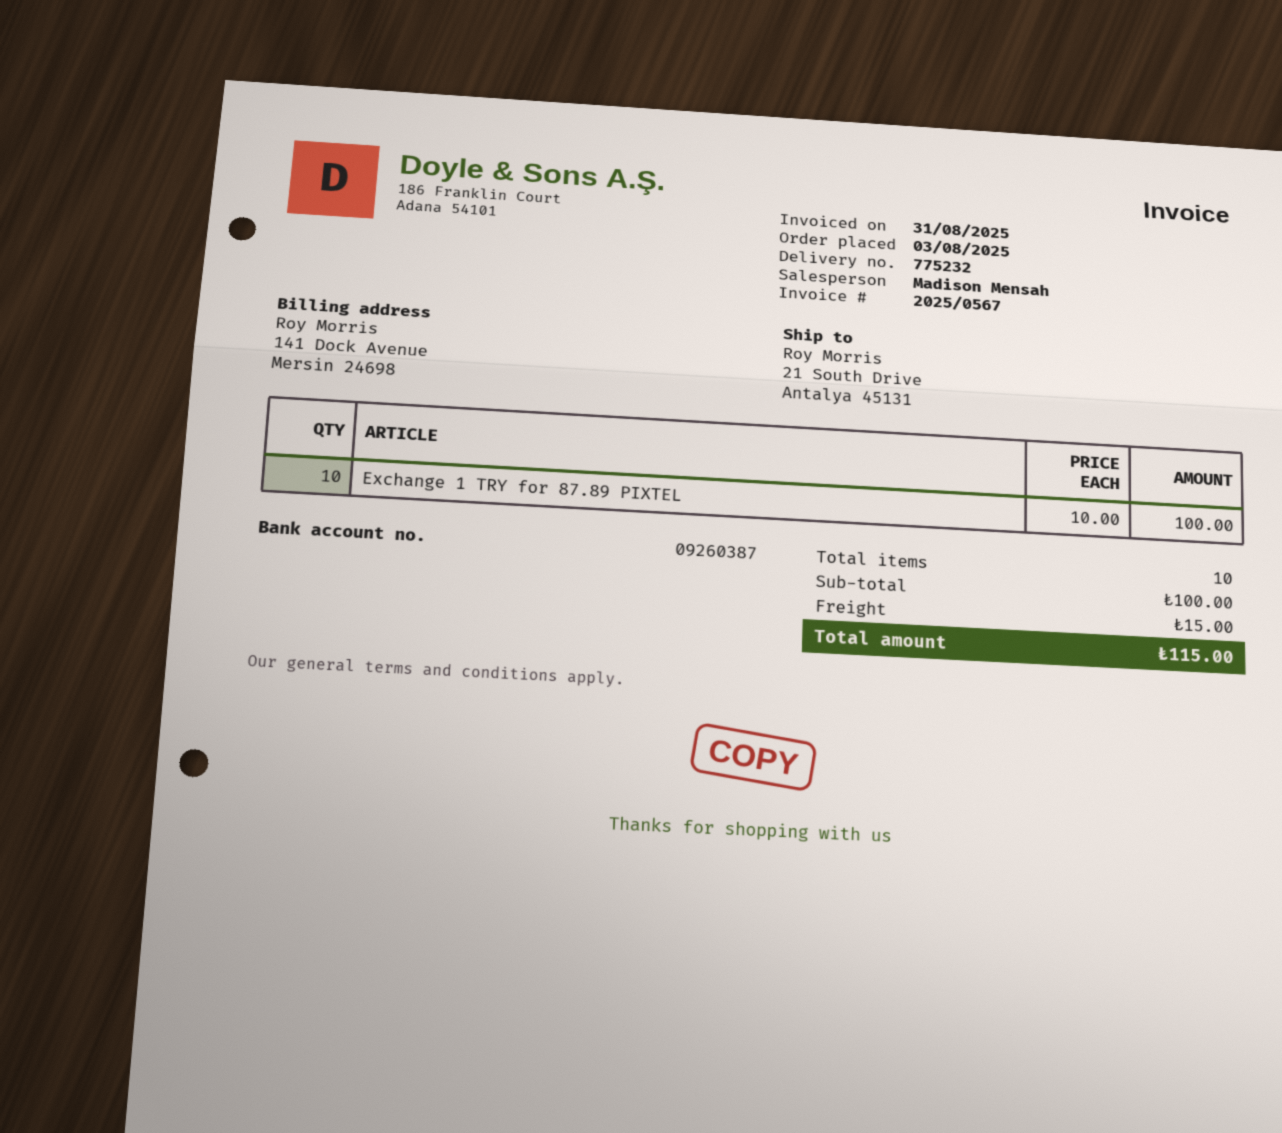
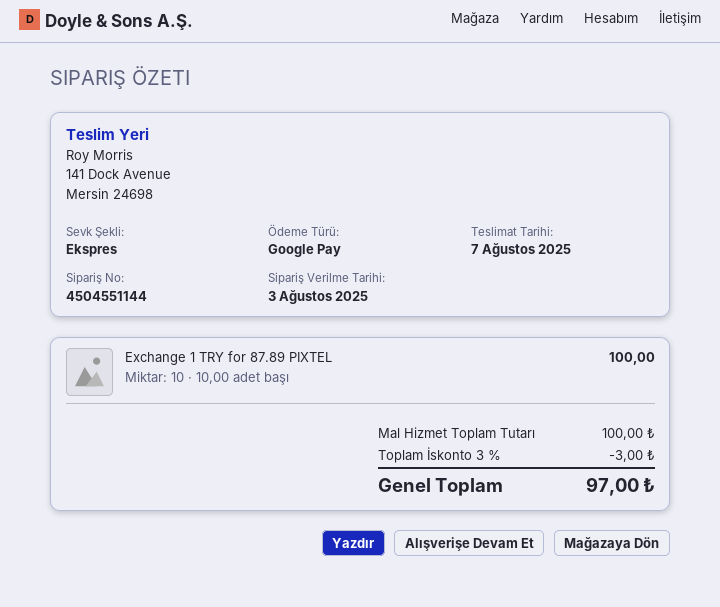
ship to: 21 South Drive, Antalya 45131 -> 141 Dock Avenue, Mersin 24698
discount: none -> 3% = 3.00
shipping: 15.00 -> none
total: 115.00 -> 97.00

